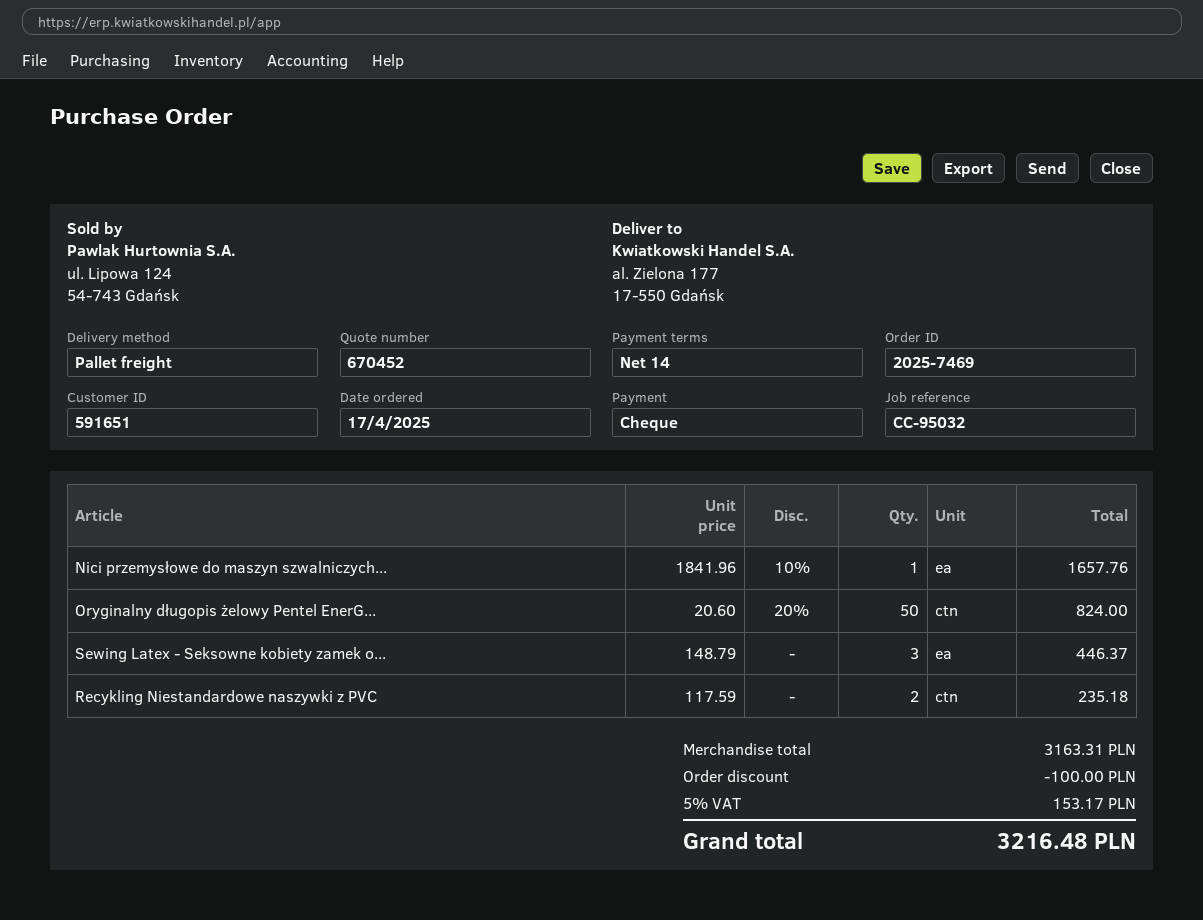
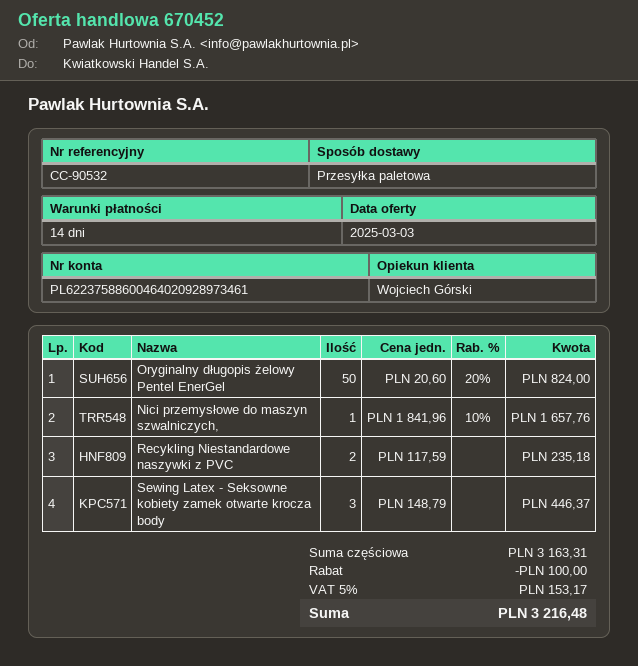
reference: CC-95032 -> CC-90532

